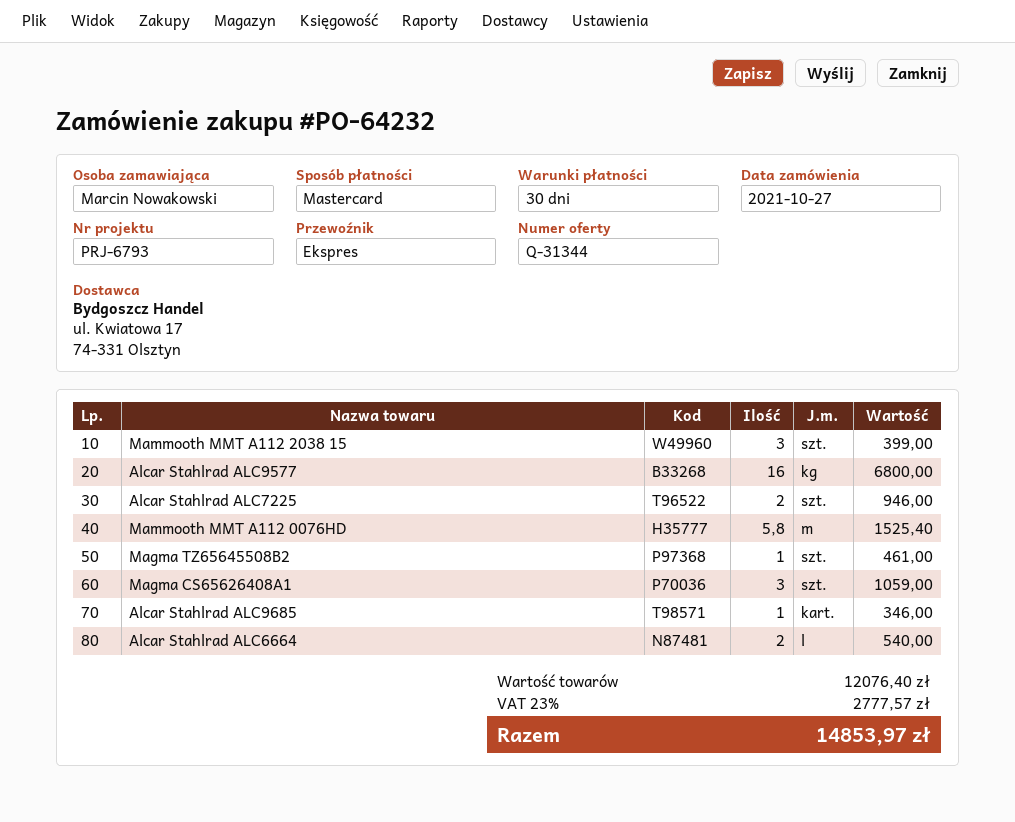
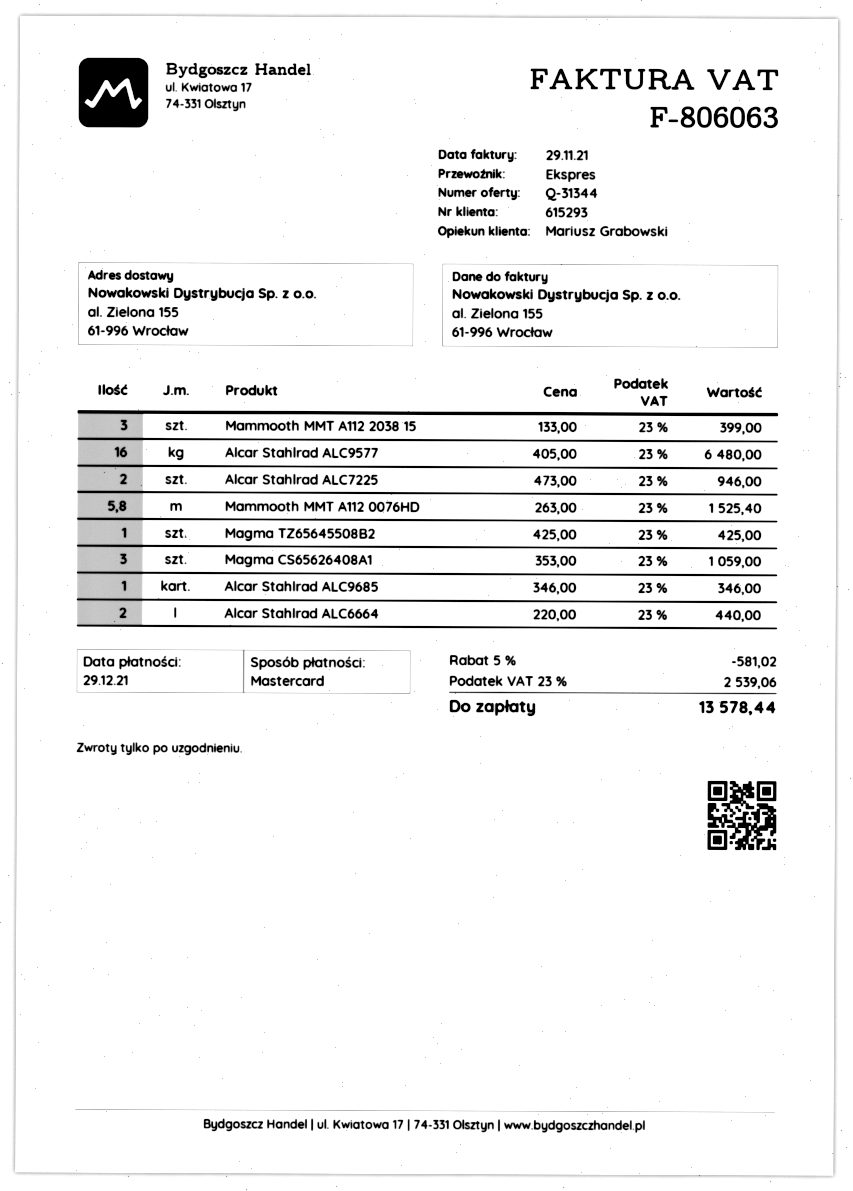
Alcar Stahlrad ALC9577: 16 for 6800.00 -> 16 for 6480.00
Magma TZ65645508B2: 1 for 461.00 -> 1 for 425.00
Alcar Stahlrad ALC6664: 2 for 540.00 -> 2 for 440.00
discount: none -> 5% = 581.02
tax: 23% = 2777.57 -> 23% = 2539.06
total: 14853.97 -> 13578.44

